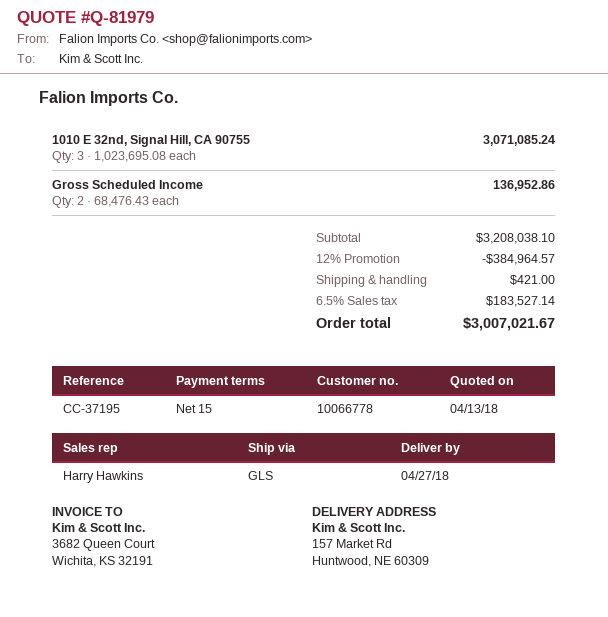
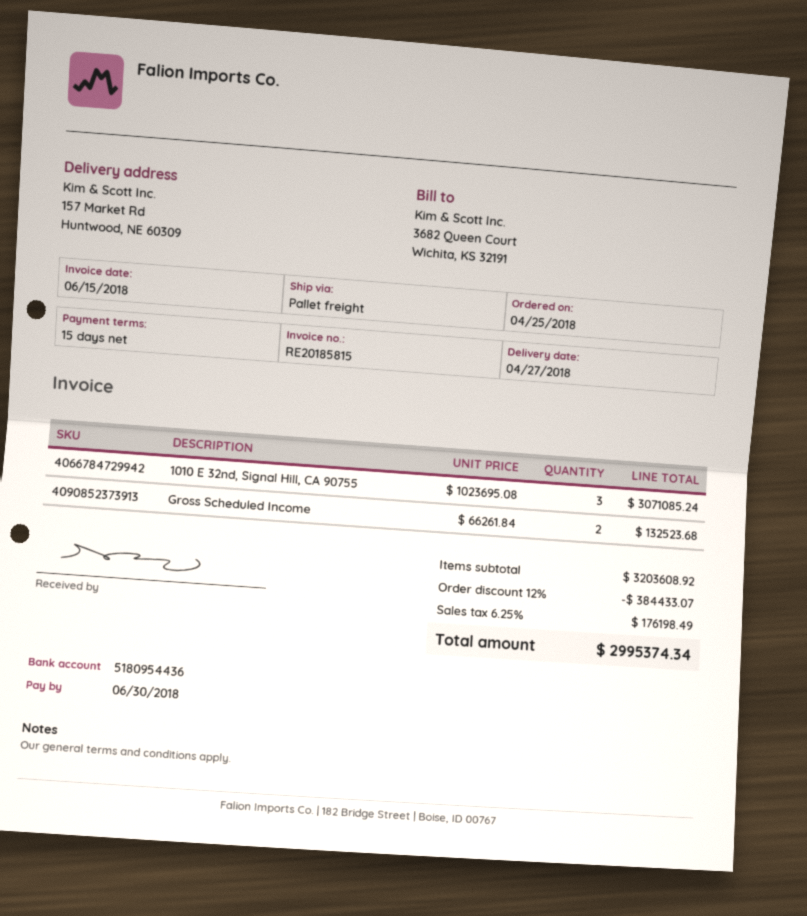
shipping method: GLS -> pallet freight
Gross Scheduled Income: 2 x 68476.43 = 136952.86 -> 2 x 66261.84 = 132523.68
subtotal: 3208038.10 -> 3203608.92
discount: 12% = 384964.57 -> 12% = 384433.07
shipping: 421.00 -> none
tax: 6.5% = 183527.14 -> 6.25% = 176198.49
total: 3007021.67 -> 2995374.34

